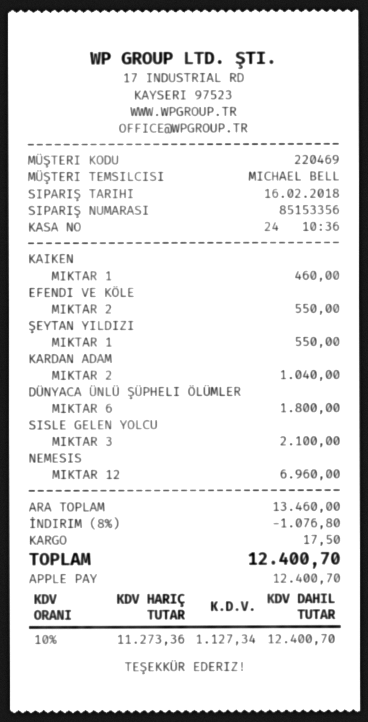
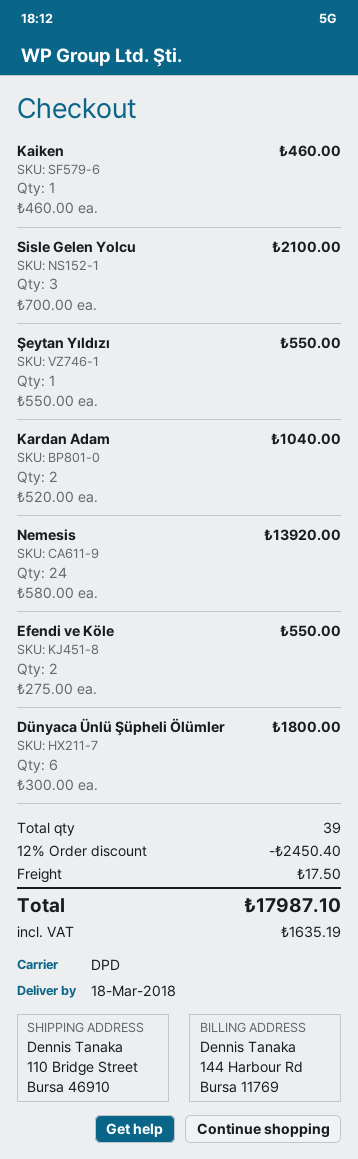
NEMESIS: 12 for 6960.00 -> 24 for 13920.00
discount: 8% = 1076.80 -> 12% = 2450.40
tax: 1127.34 -> 1635.19
total: 12400.70 -> 17987.10

